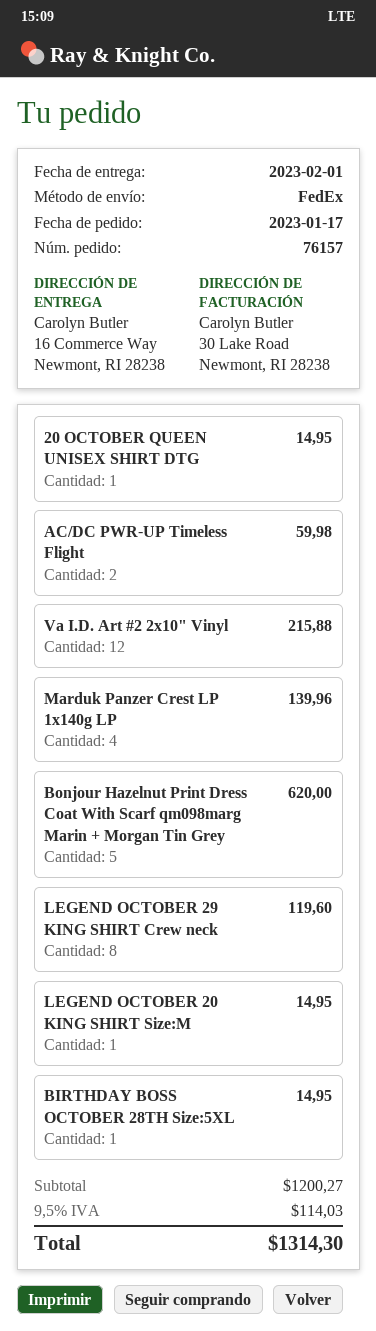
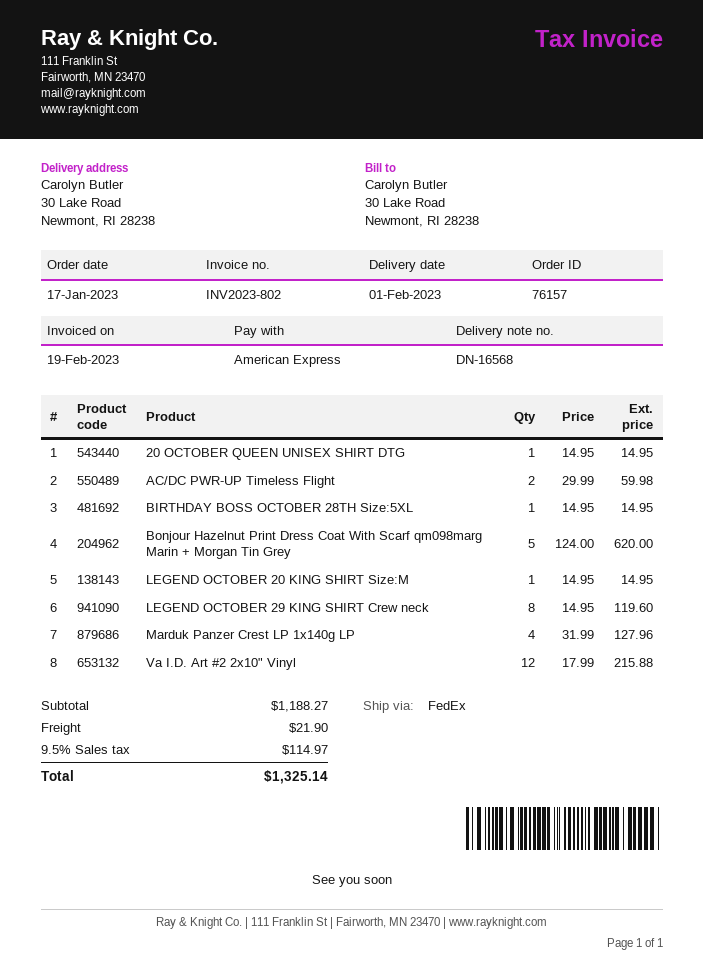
ship to: 16 Commerce Way, Newmont, RI 28238 -> 30 Lake Road, Newmont, RI 28238
Marduk Panzer Crest LP 1x140g LP: 4 for 139.96 -> 4 for 127.96
subtotal: 1200.27 -> 1188.27
shipping: none -> 21.90
tax: 9.5% = 114.03 -> 9.5% = 114.97
total: 1314.30 -> 1325.14

